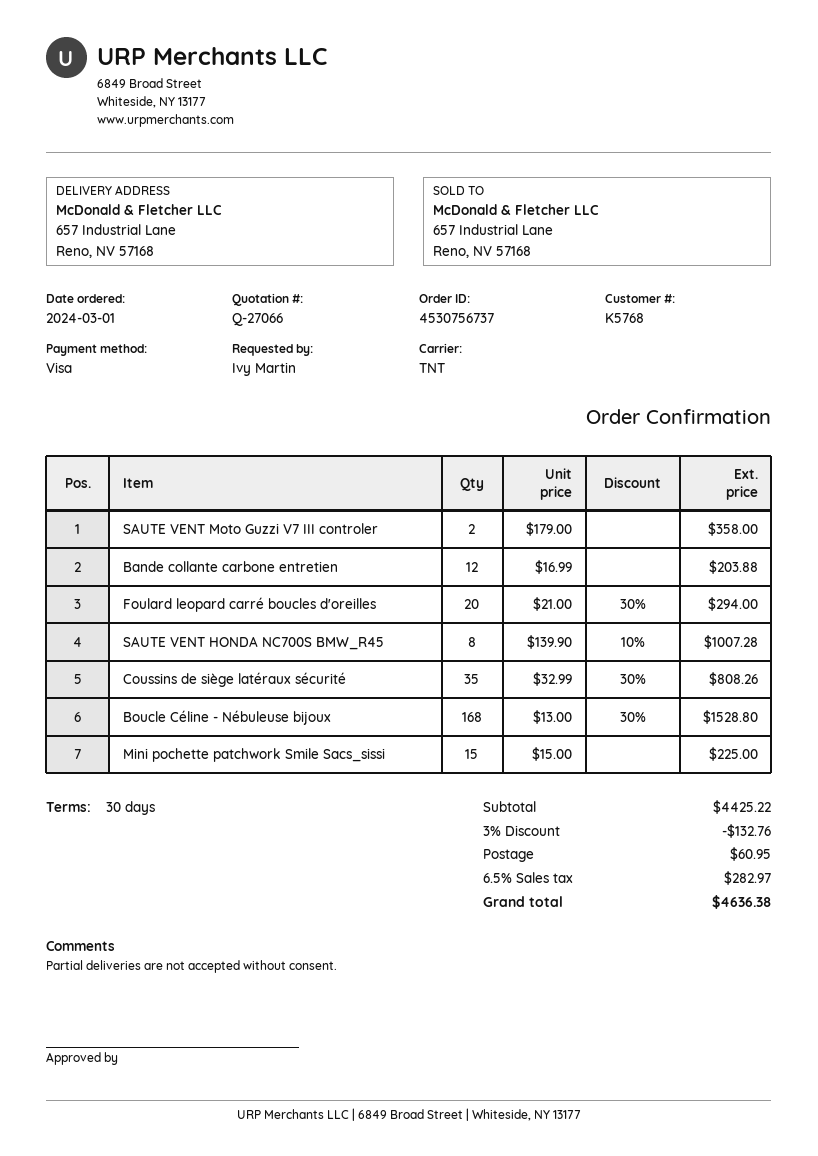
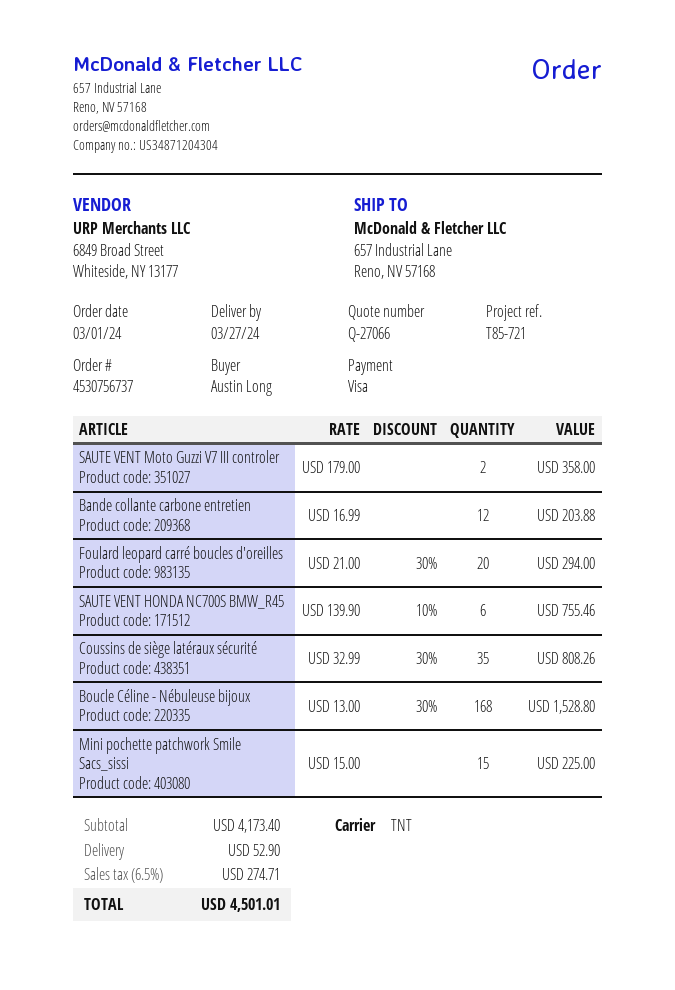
ordered by: Ivy Martin -> Austin Long
SAUTE VENT HONDA NC700S BMW_R45: 8 x 139.90 - 10% = 1007.28 -> 6 x 139.90 - 10% = 755.46
subtotal: 4425.22 -> 4173.40
discount: 3% = 132.76 -> none
shipping: 60.95 -> 52.90
tax: 6.5% = 282.97 -> 6.5% = 274.71
total: 4636.38 -> 4501.01

